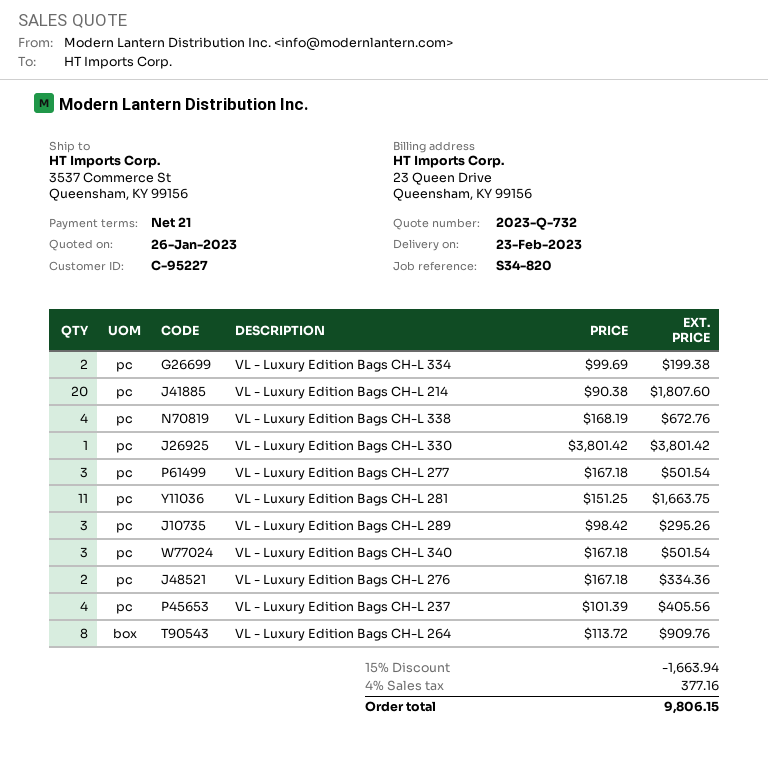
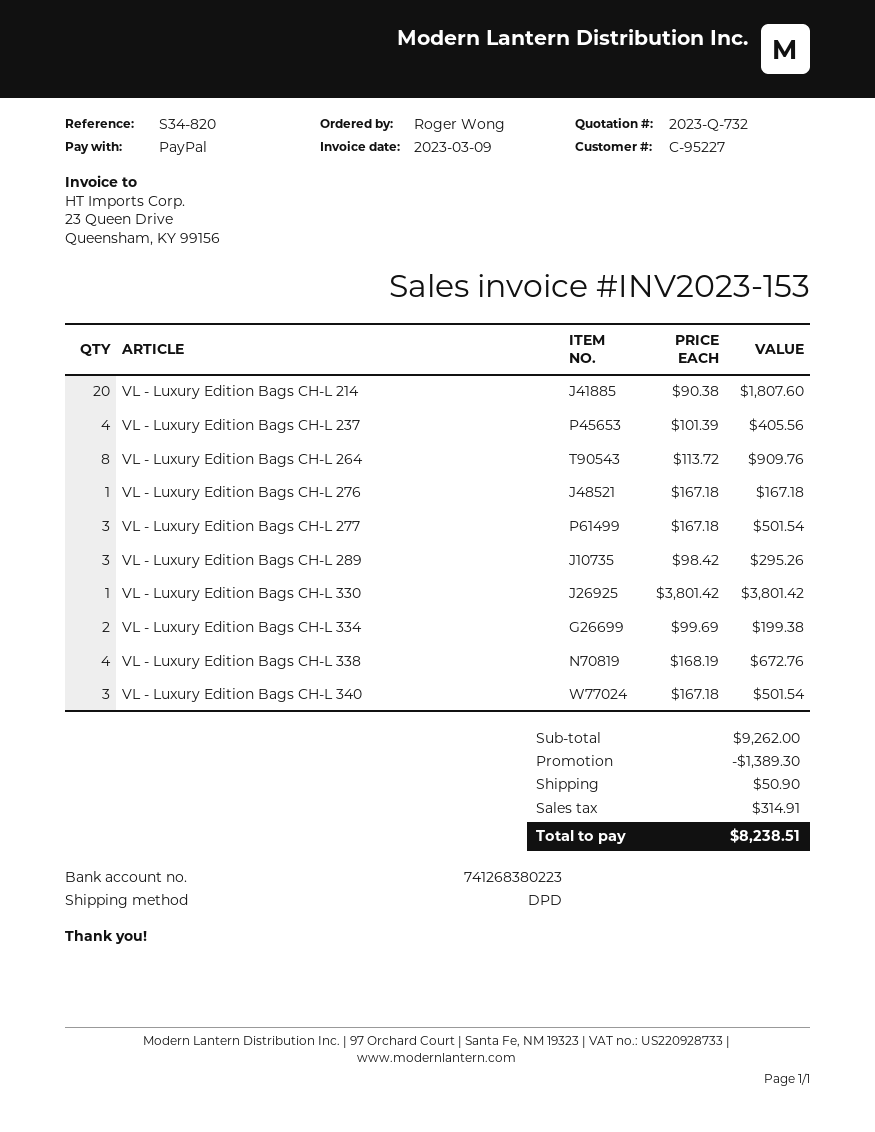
VL - Luxury Edition Bags CH-L 281: 11 x 151.25 = 1663.75 -> none
VL - Luxury Edition Bags CH-L 276: 2 x 167.18 = 334.36 -> 1 x 167.18 = 167.18
discount: 1663.94 -> 1389.30
shipping: none -> 50.90
tax: 377.16 -> 314.91
total: 9806.15 -> 8238.51

